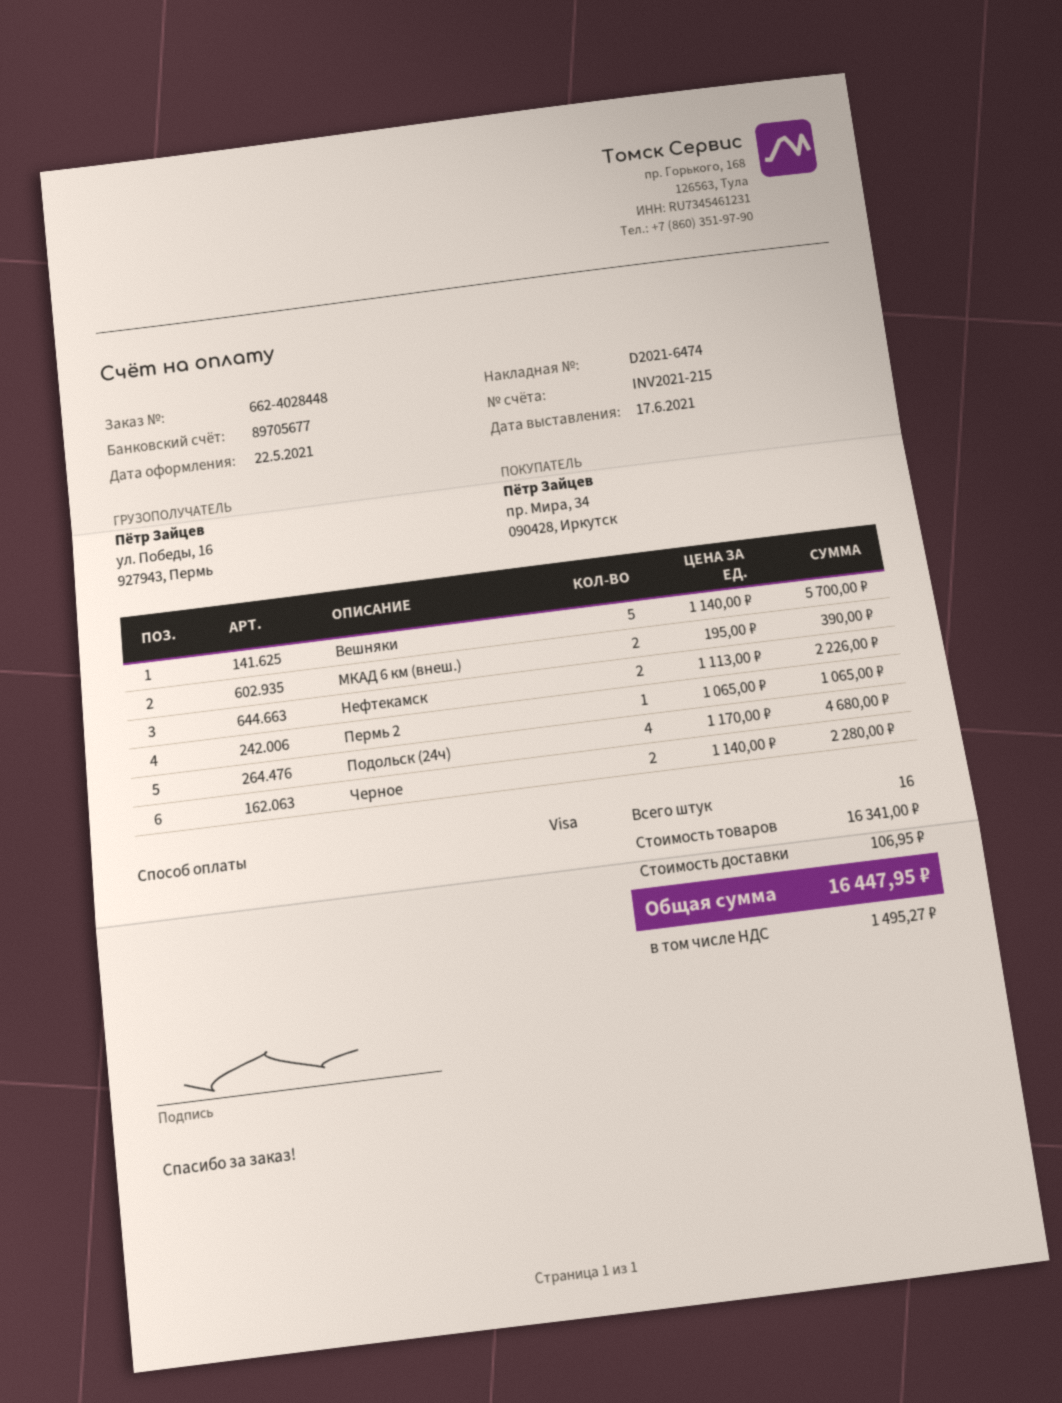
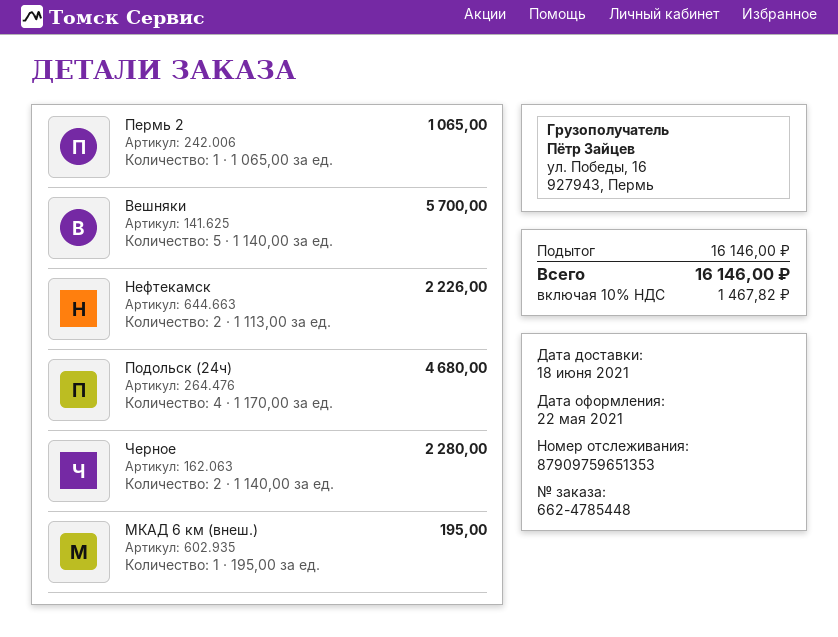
order number: 662-4028448 -> 662-4785448
МКАД 6 км (внеш.): 2 x 195.00 = 390.00 -> 1 x 195.00 = 195.00
subtotal: 16341.00 -> 16146.00
shipping: 106.95 -> none
tax: 1495.27 -> 1467.82
total: 16447.95 -> 16146.00

